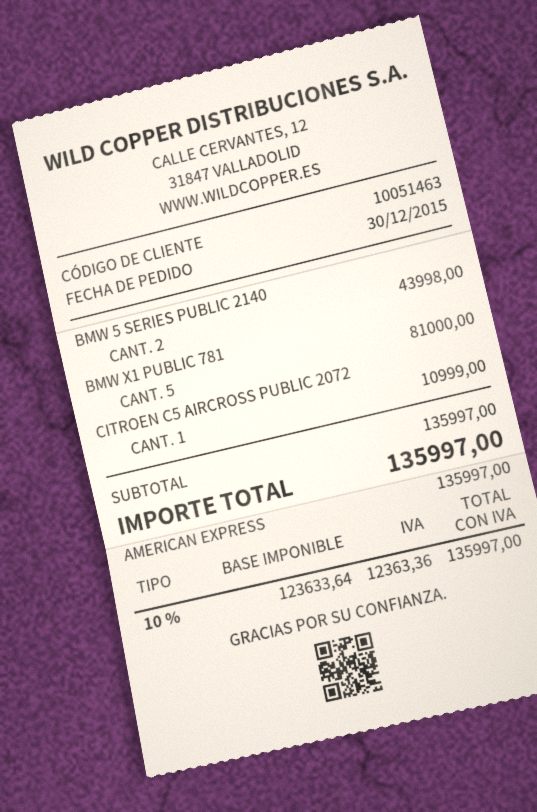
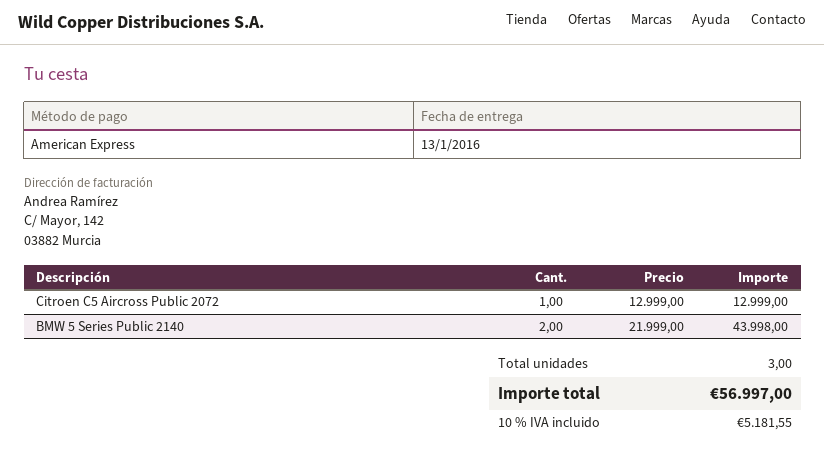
BMW X1 PUBLIC 781: 5 for 81000.00 -> none
CITROEN C5 AIRCROSS PUBLIC 2072: 1 for 10999.00 -> 1 for 12999.00
tax: 10% = 12363.36 -> 10% = 5181.55
total: 135997.00 -> 56997.00

